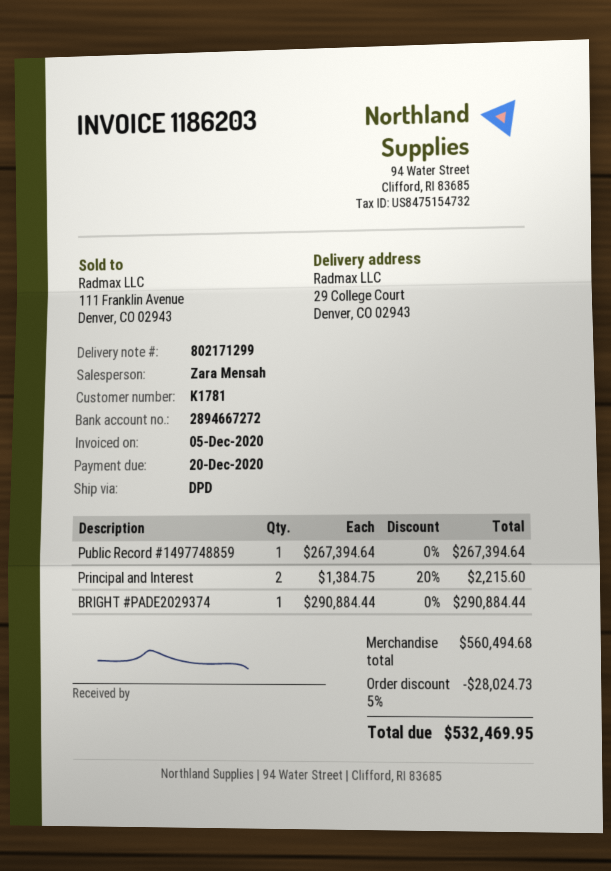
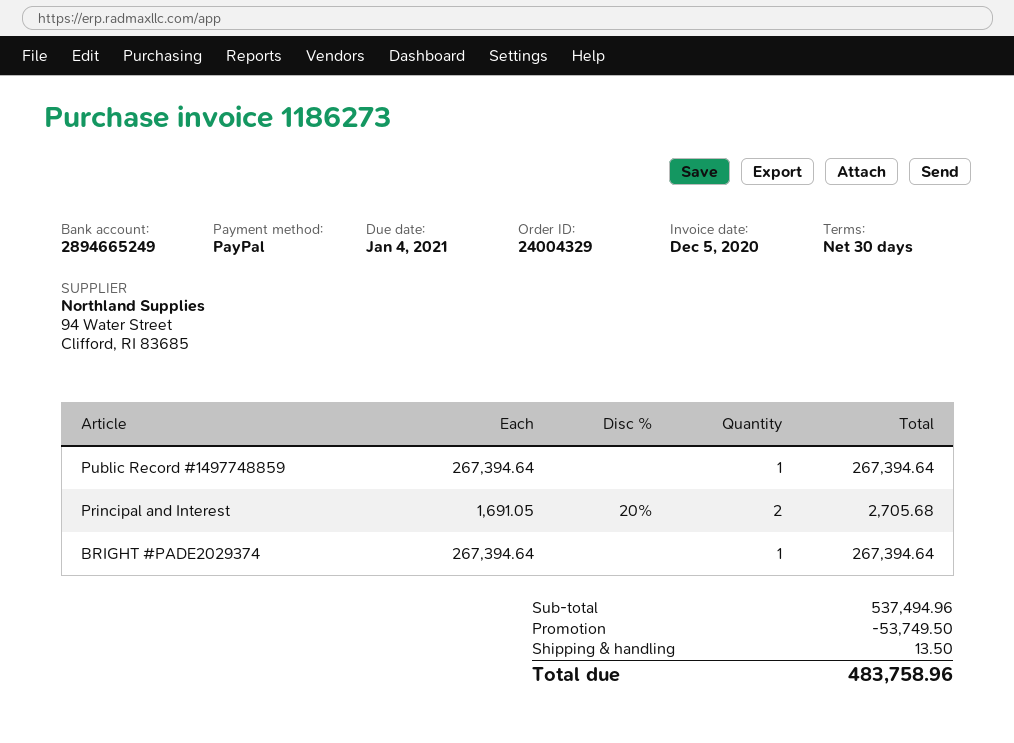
invoice number: 1186203 -> 1186273
due date: 2020-12-20 -> 2021-01-04
bank account: 2894667272 -> 2894665249
Principal and Interest: 2 x 1384.75 - 20% = 2215.60 -> 2 x 1691.05 - 20% = 2705.68
BRIGHT #PADE2029374: 1 x 290884.44 = 290884.44 -> 1 x 267394.64 = 267394.64
subtotal: 560494.68 -> 537494.96
discount: 28024.73 -> 53749.50
shipping: none -> 13.50
total: 532469.95 -> 483758.96

